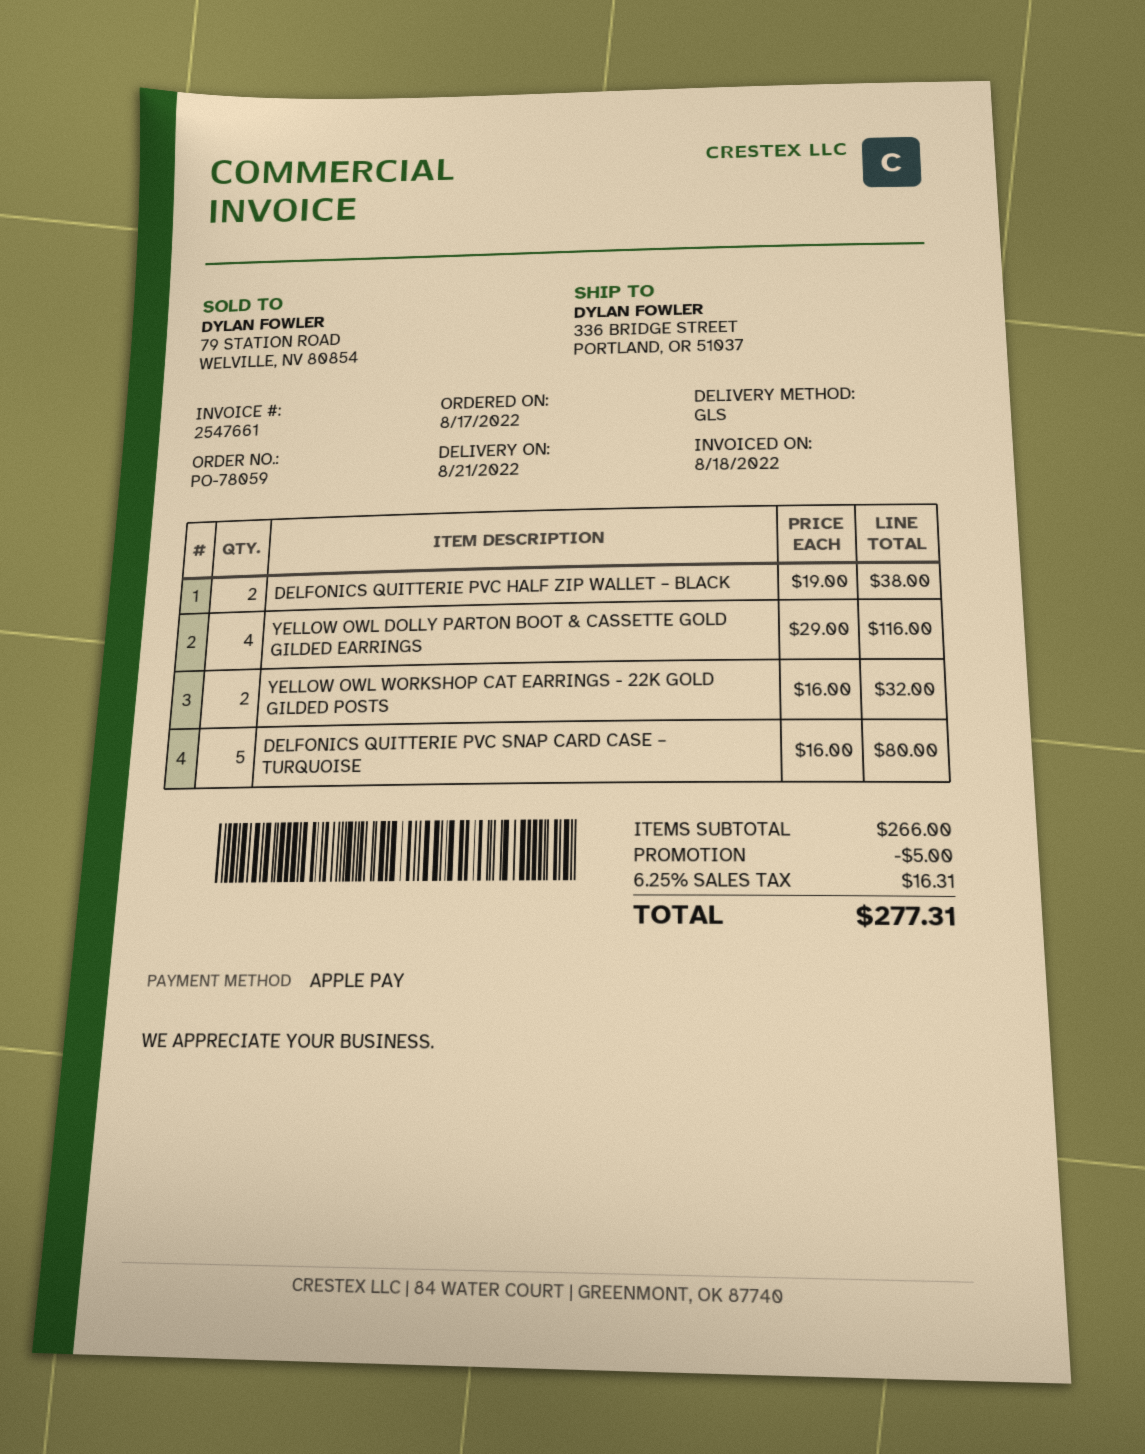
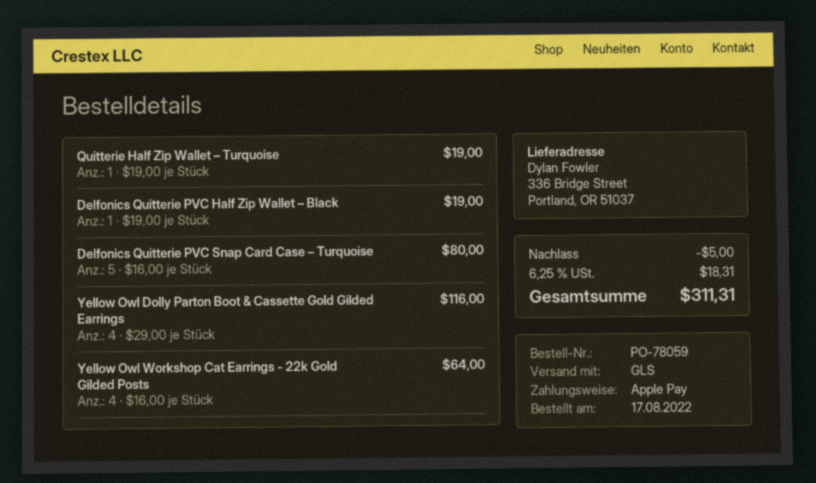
DELFONICS QUITTERIE PVC HALF ZIP WALLET – BLACK: 2 x 19.00 = 38.00 -> 1 x 19.00 = 19.00
YELLOW OWL WORKSHOP CAT EARRINGS - 22K GOLD GILDED POSTS: 2 x 16.00 = 32.00 -> 4 x 16.00 = 64.00
Quitterie Half Zip Wallet – Turquoise: none -> 1 x 19.00 = 19.00
tax: 6.25% = 16.31 -> 6.25% = 18.31
total: 277.31 -> 311.31

